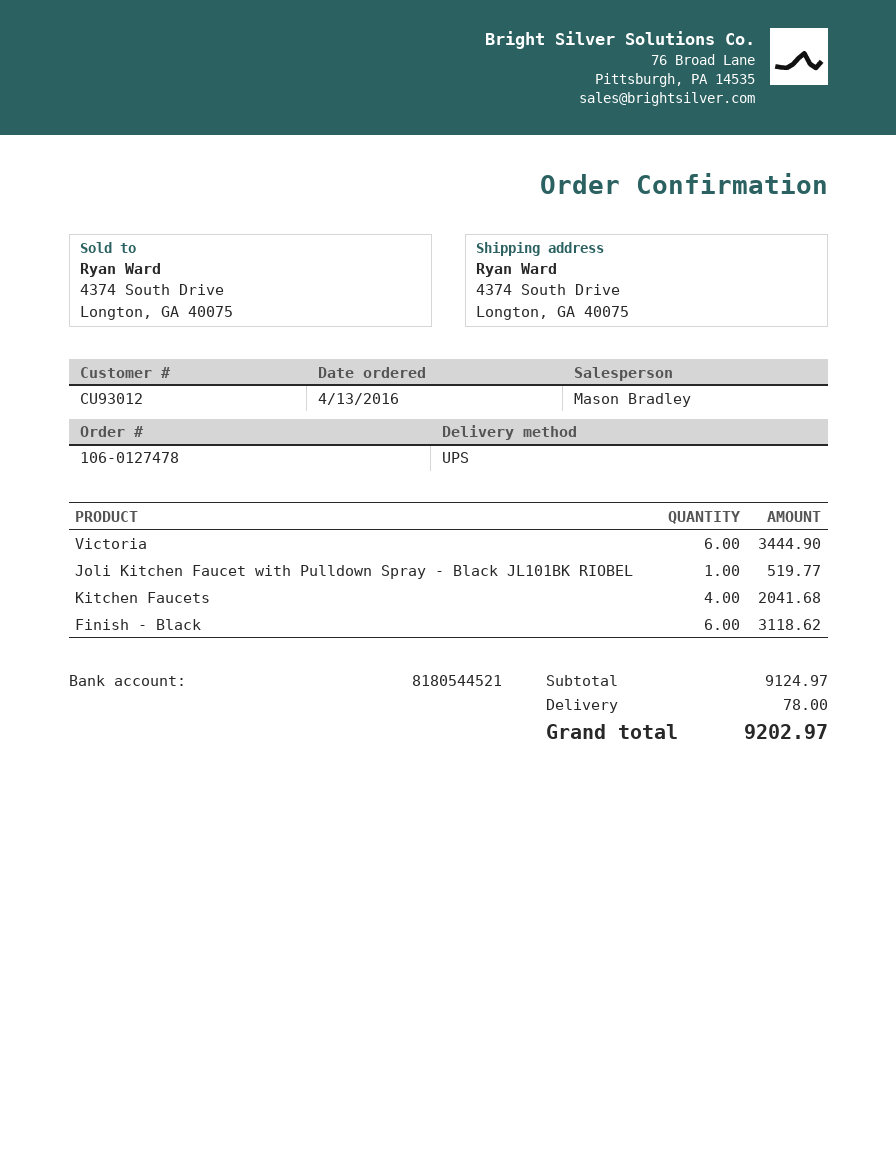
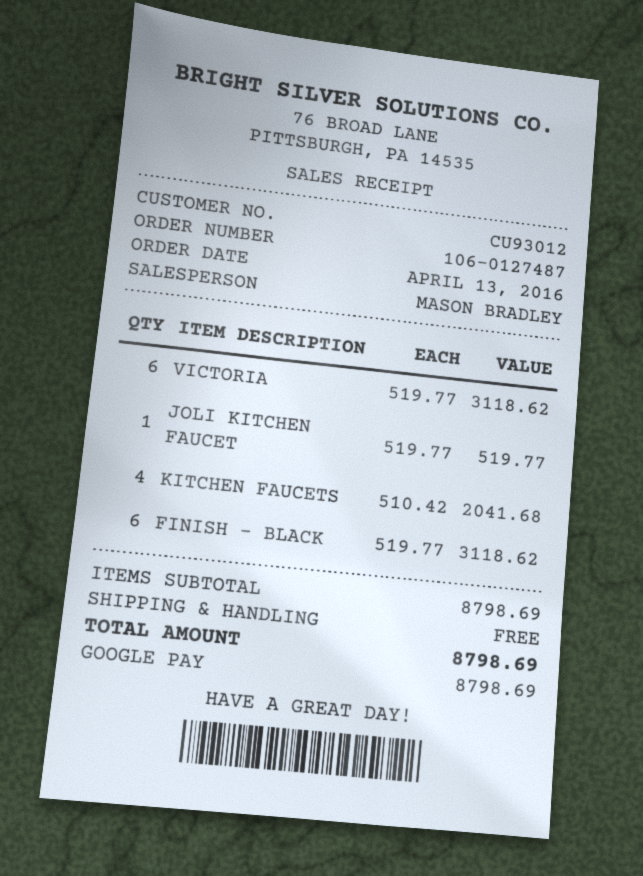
order number: 106-0127478 -> 106-0127487
Victoria: 6 for 3444.90 -> 6 for 3118.62
subtotal: 9124.97 -> 8798.69
shipping: 78.00 -> 0.00
total: 9202.97 -> 8798.69

